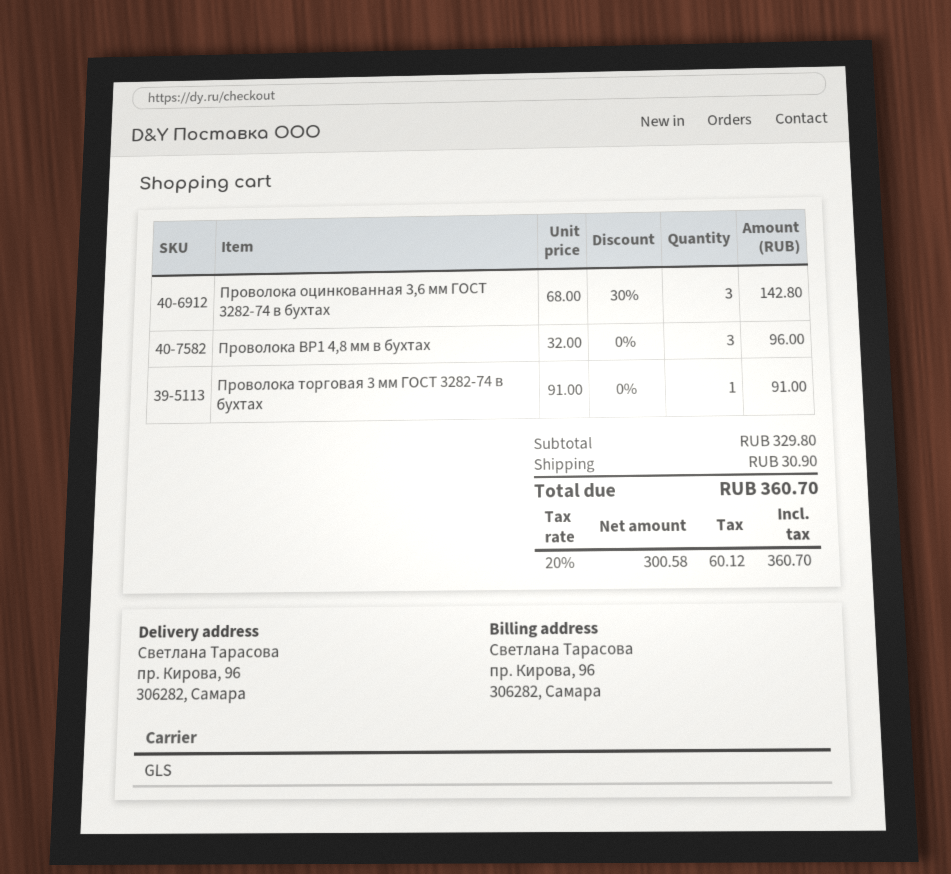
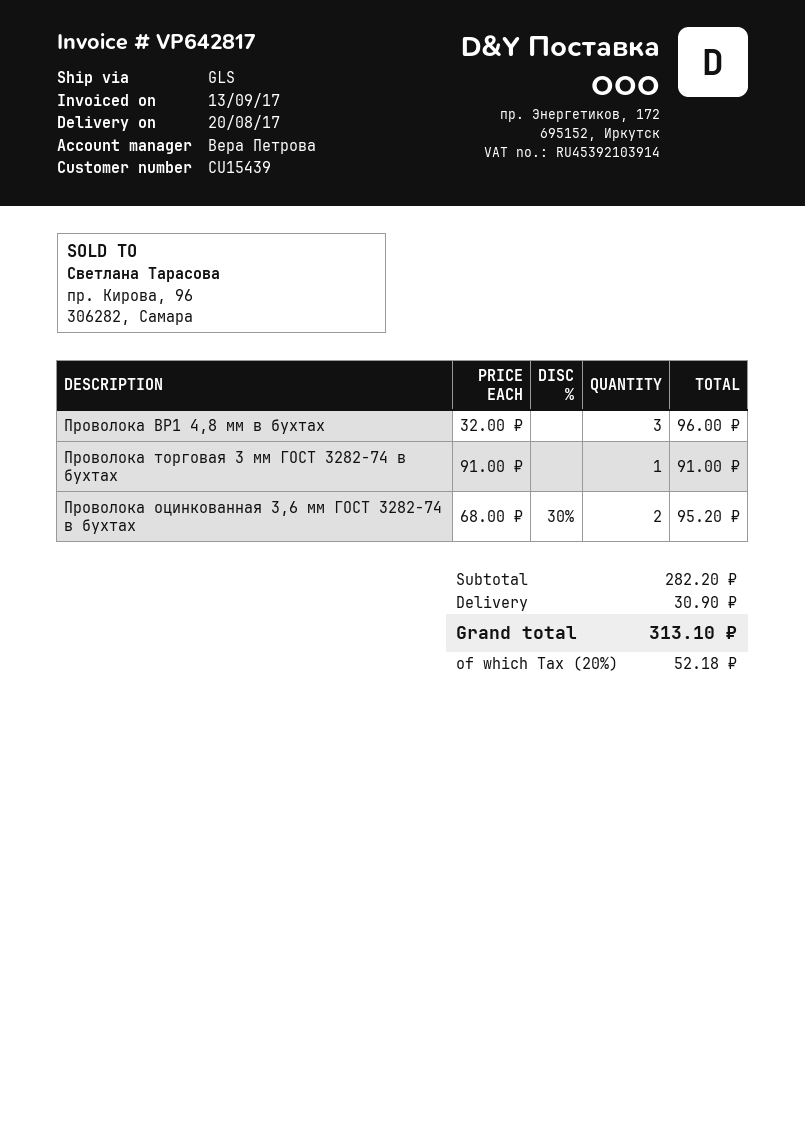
Проволока оцинкованная 3,6 мм ГОСТ 3282-74 в бухтах: 3 x 68.00 - 30% = 142.80 -> 2 x 68.00 - 30% = 95.20
subtotal: 329.80 -> 282.20
tax: 20% = 60.12 -> 20% = 52.18
total: 360.70 -> 313.10

